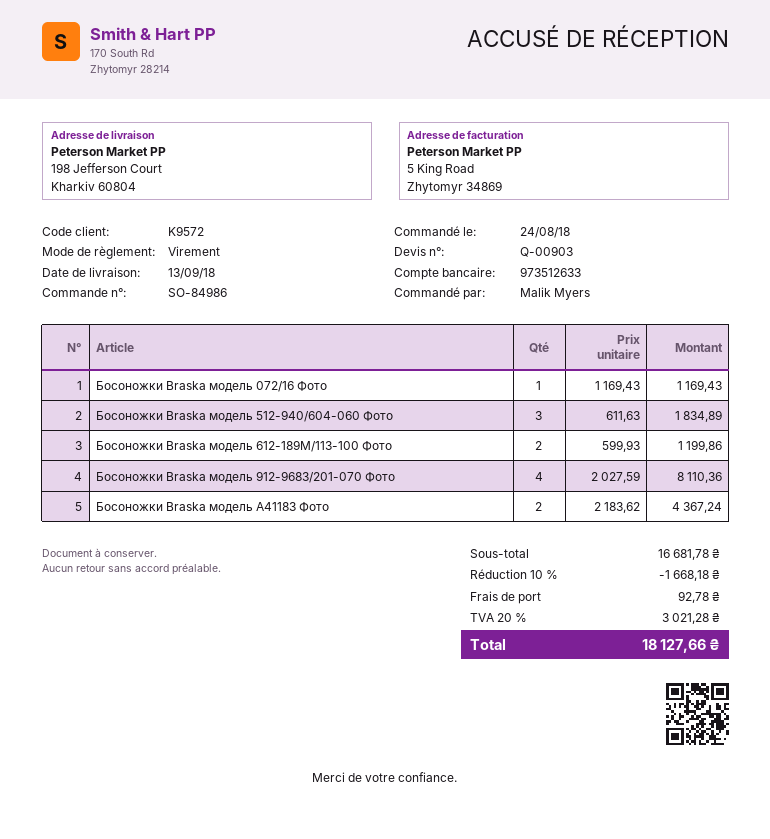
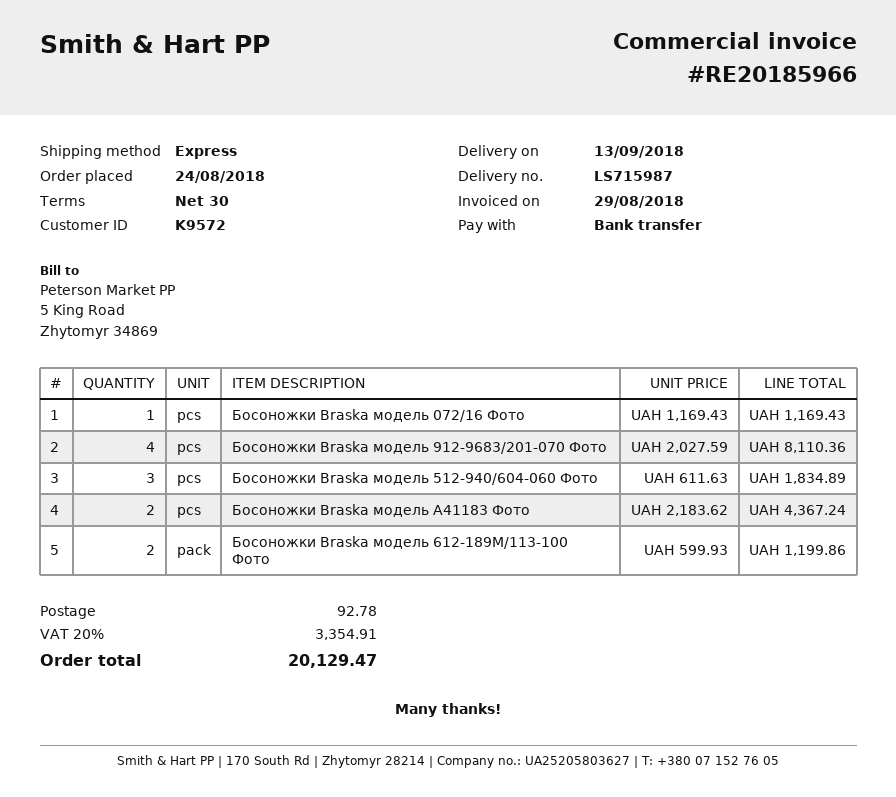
discount: 10% = 1668.18 -> none
tax: 20% = 3021.28 -> 20% = 3354.91
total: 18127.66 -> 20129.47

